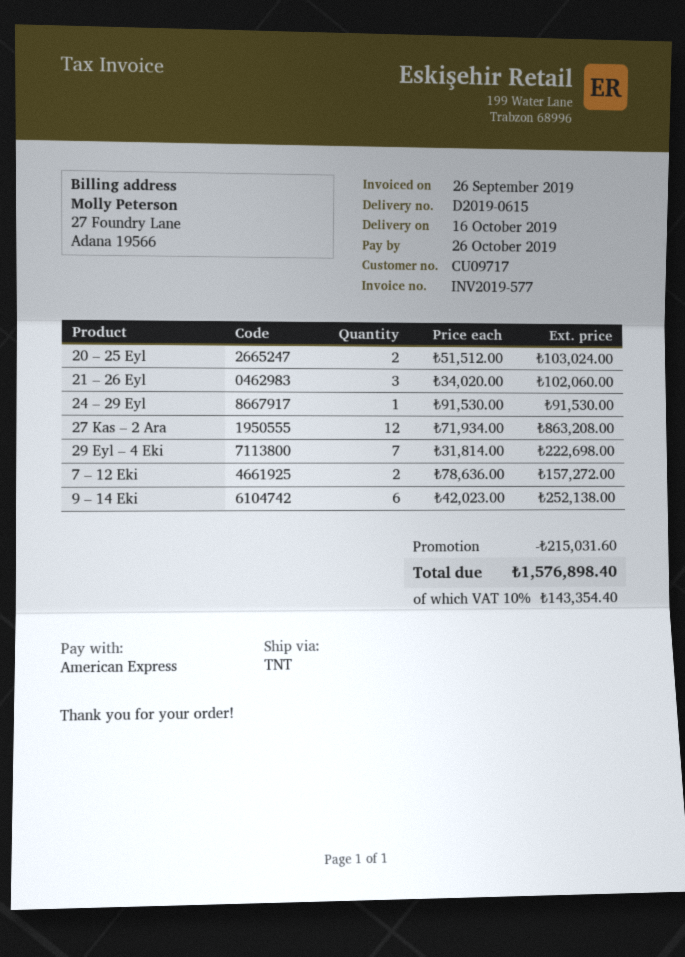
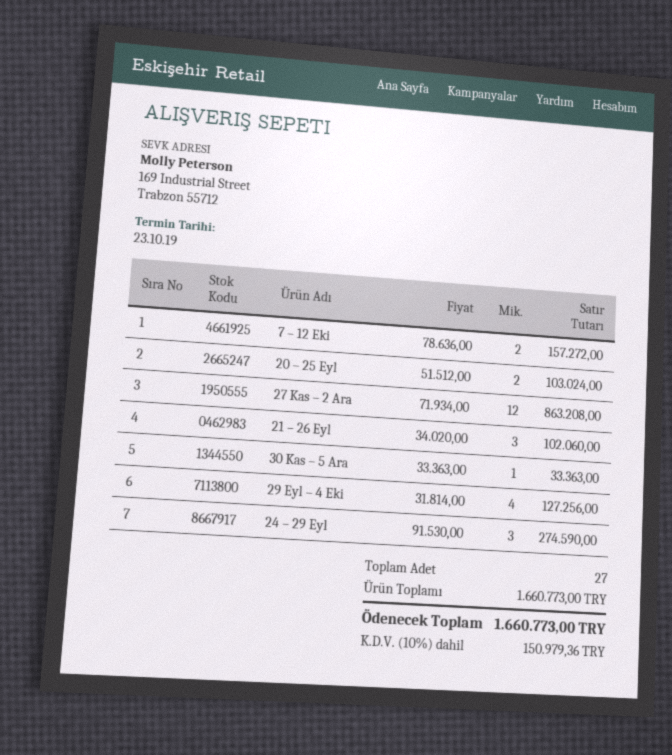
delivery date: 2019-10-16 -> 2019-10-23
24 – 29 Eyl: 1 x 91530.00 = 91530.00 -> 3 x 91530.00 = 274590.00
29 Eyl – 4 Eki: 7 x 31814.00 = 222698.00 -> 4 x 31814.00 = 127256.00
9 – 14 Eki: 6 x 42023.00 = 252138.00 -> none
30 Kas – 5 Ara: none -> 1 x 33363.00 = 33363.00
discount: 215031.60 -> none
tax: 10% = 143354.40 -> 10% = 150979.36
total: 1576898.40 -> 1660773.00

